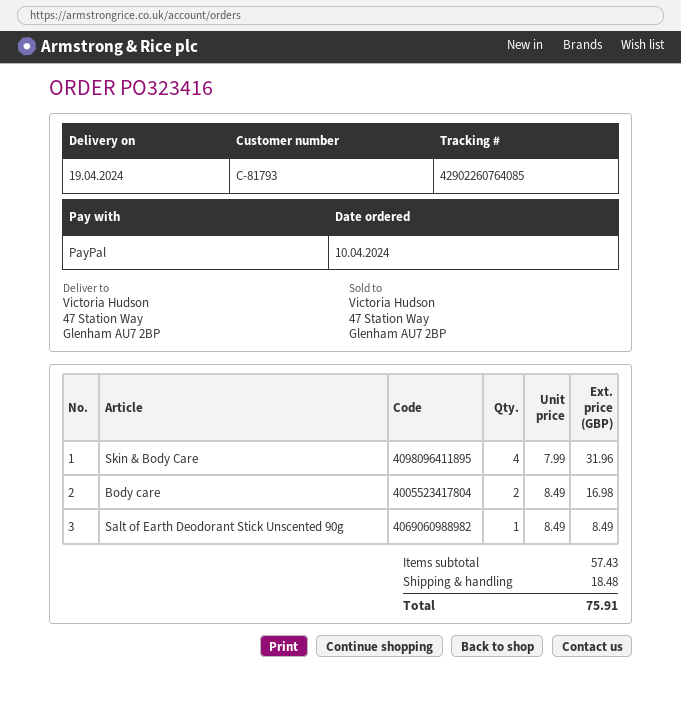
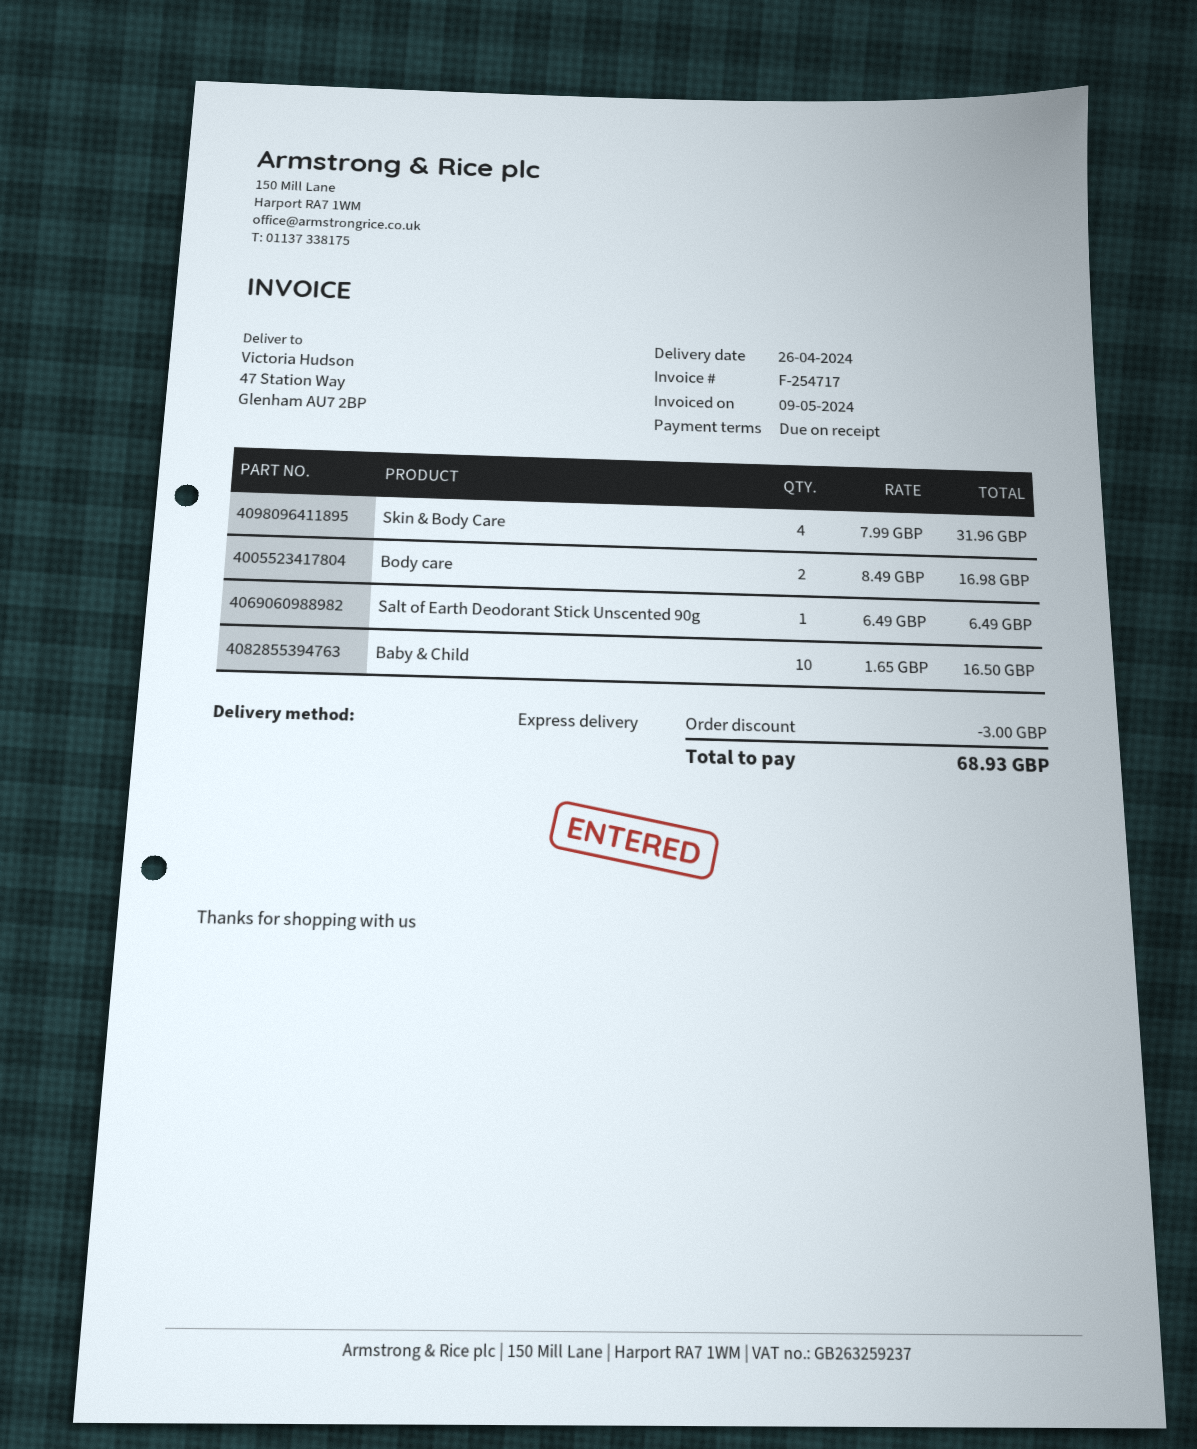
delivery date: 2024-04-19 -> 2024-04-26
Salt of Earth Deodorant Stick Unscented 90g: 1 x 8.49 = 8.49 -> 1 x 6.49 = 6.49
Baby & Child: none -> 10 x 1.65 = 16.50
discount: none -> 3.00
shipping: 18.48 -> none
total: 75.91 -> 68.93

